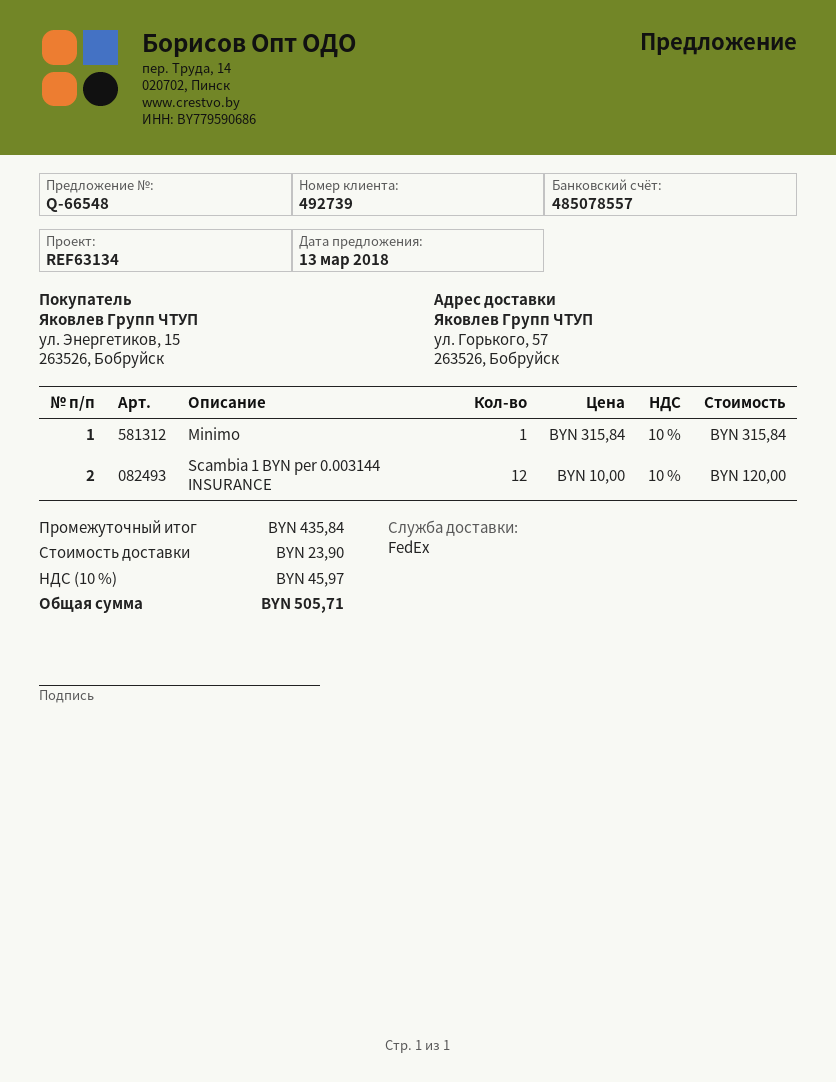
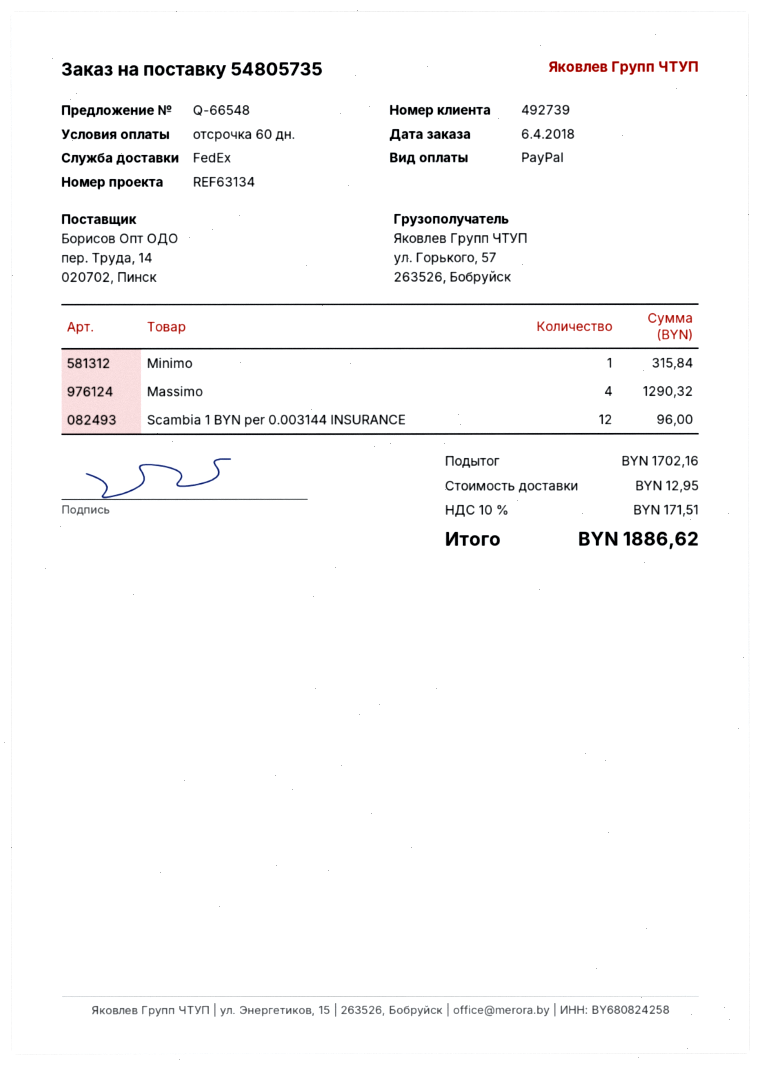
Scambia 1 BYN per 0.003144 INSURANCE: 12 for 120.00 -> 12 for 96.00
Massimo: none -> 4 for 1290.32
subtotal: 435.84 -> 1702.16
shipping: 23.90 -> 12.95
tax: 10% = 45.97 -> 10% = 171.51
total: 505.71 -> 1886.62

